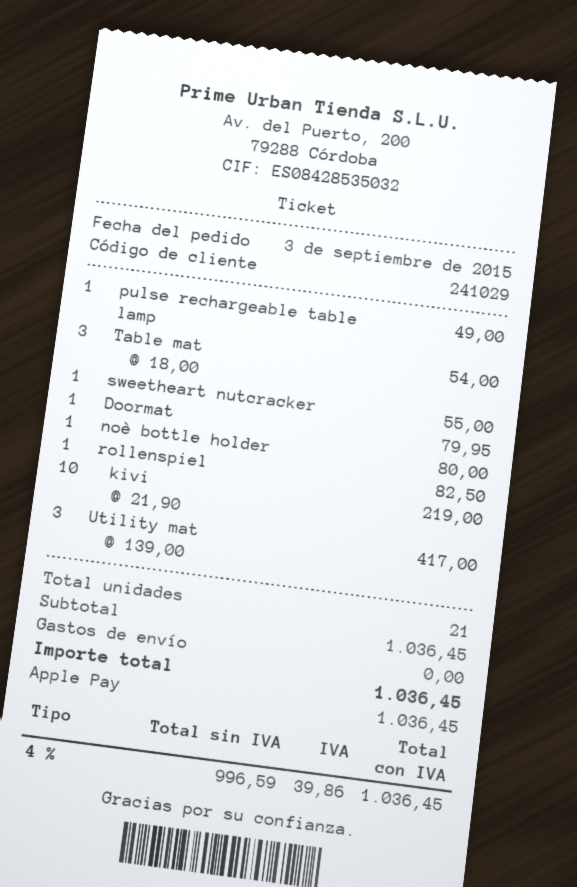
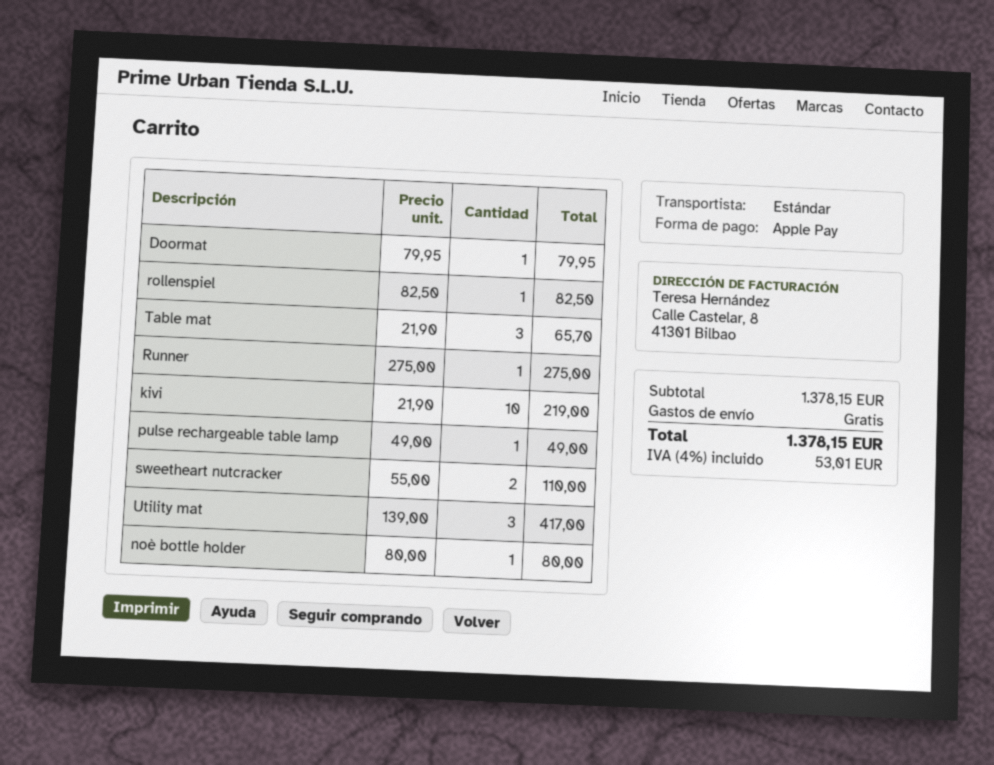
Table mat: 3 x 18.00 = 54.00 -> 3 x 21.90 = 65.70
sweetheart nutcracker: 1 x 55.00 = 55.00 -> 2 x 55.00 = 110.00
Runner: none -> 1 x 275.00 = 275.00
subtotal: 1036.45 -> 1378.15
tax: 4% = 39.86 -> 4% = 53.01
total: 1036.45 -> 1378.15

